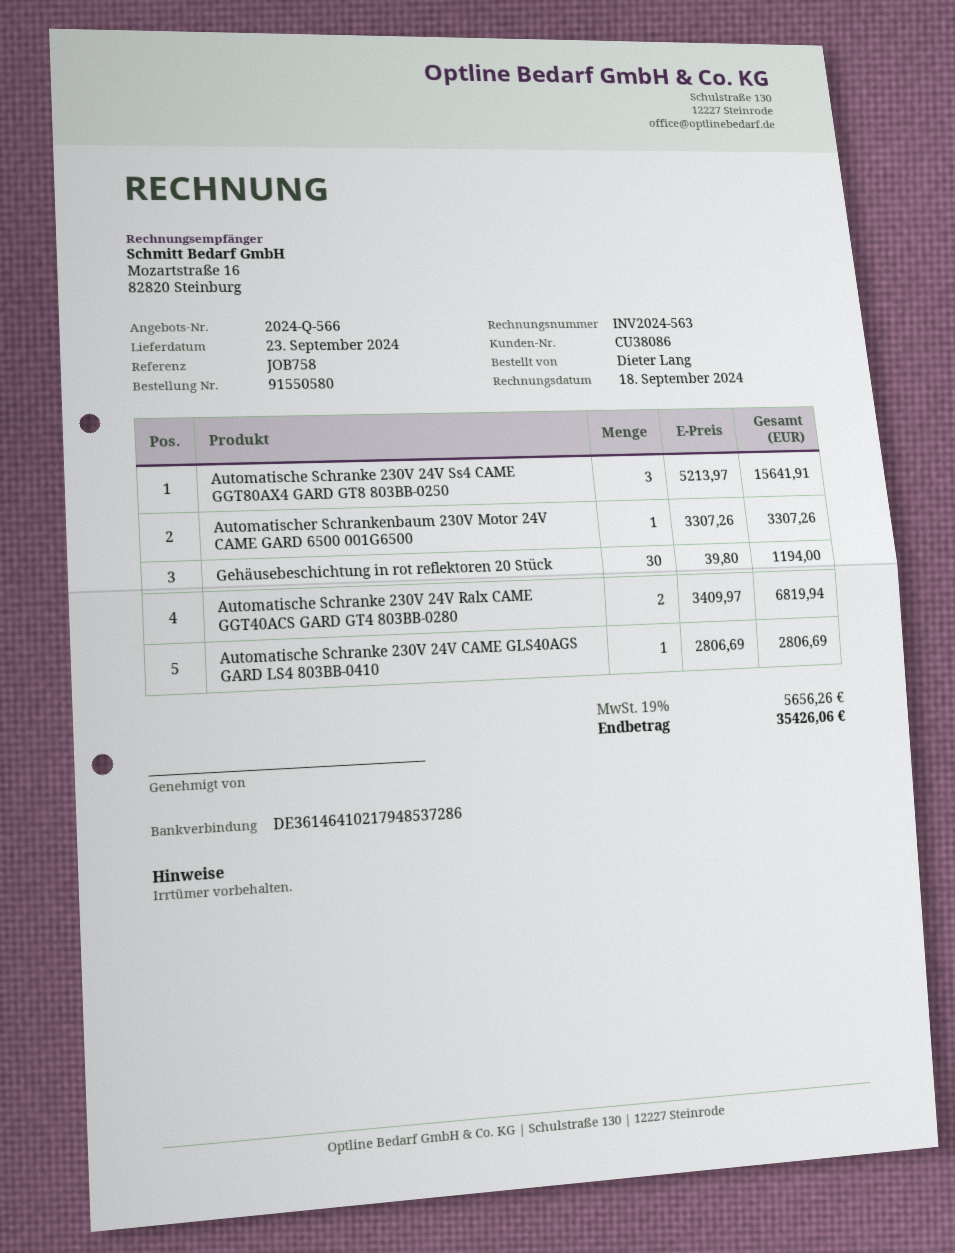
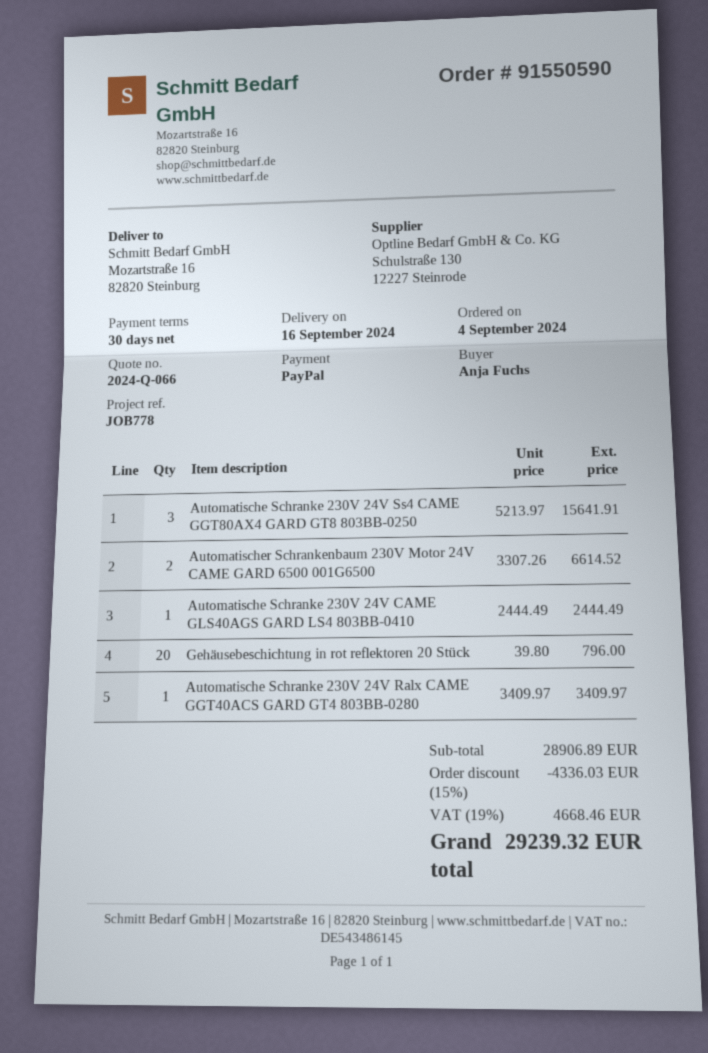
quote number: 2024-Q-566 -> 2024-Q-066
order number: 91550580 -> 91550590
delivery date: 2024-09-23 -> 2024-09-16
reference: JOB758 -> JOB778
ordered by: Dieter Lang -> Anja Fuchs
Automatischer Schrankenbaum 230V Motor 24V CAME GARD 6500 001G6500: 1 x 3307.26 = 3307.26 -> 2 x 3307.26 = 6614.52
Gehäusebeschichtung in rot reflektoren 20 Stück: 30 x 39.80 = 1194.00 -> 20 x 39.80 = 796.00
Automatische Schranke 230V 24V Ralx CAME GGT40ACS GARD GT4 803BB-0280: 2 x 3409.97 = 6819.94 -> 1 x 3409.97 = 3409.97
Automatische Schranke 230V 24V CAME GLS40AGS GARD LS4 803BB-0410: 1 x 2806.69 = 2806.69 -> 1 x 2444.49 = 2444.49
discount: none -> 15% = 4336.03
tax: 19% = 5656.26 -> 19% = 4668.46
total: 35426.06 -> 29239.32

